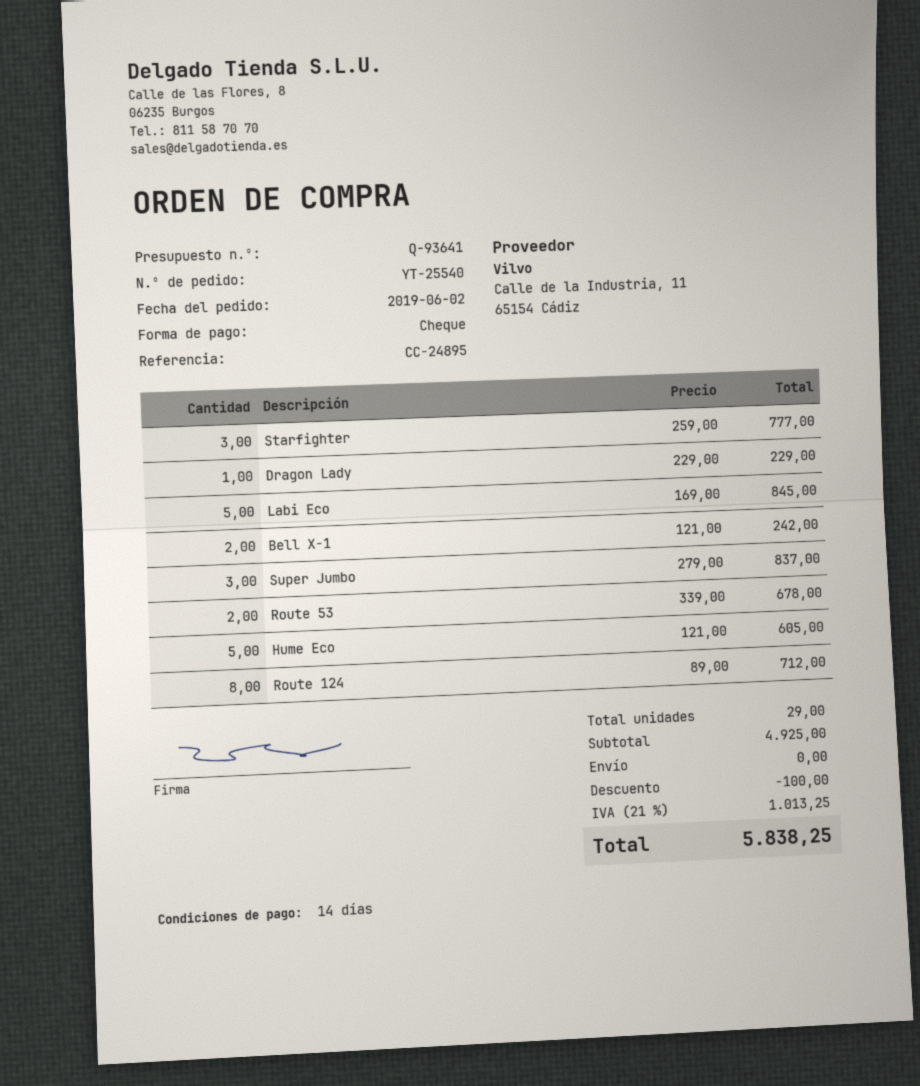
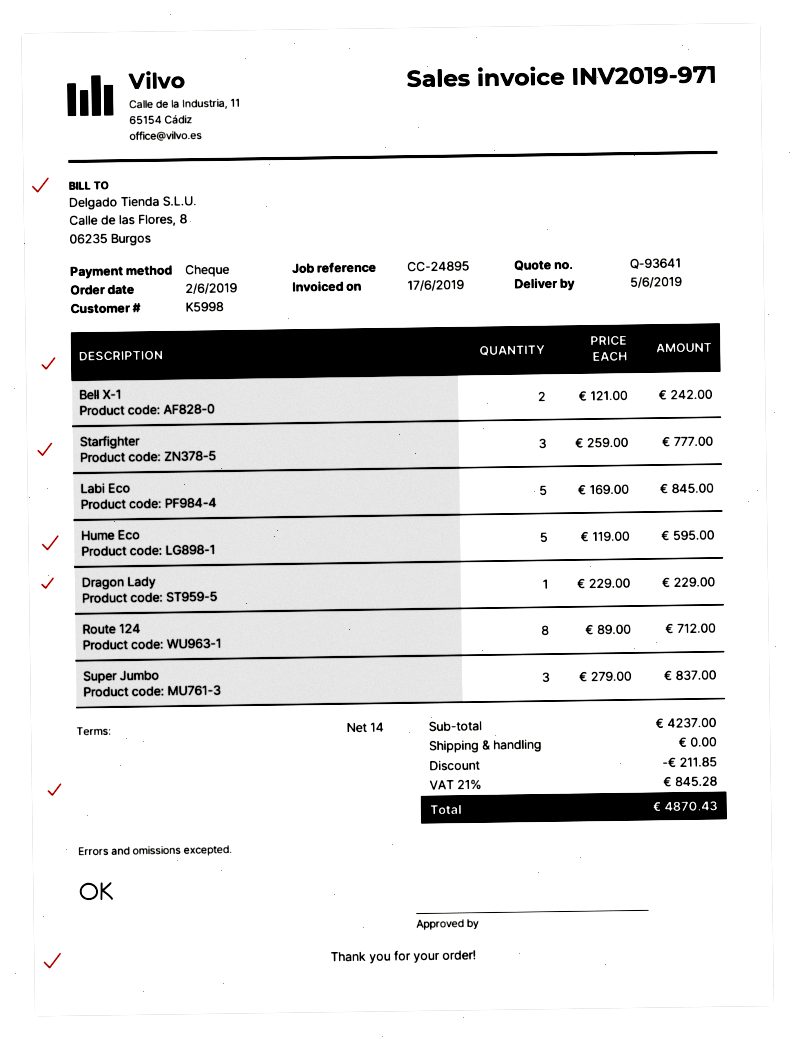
Route 53: 2 x 339.00 = 678.00 -> none
Hume Eco: 5 x 121.00 = 605.00 -> 5 x 119.00 = 595.00
subtotal: 4925.00 -> 4237.00
discount: 100.00 -> 211.85
tax: 21% = 1013.25 -> 21% = 845.28
total: 5838.25 -> 4870.43

